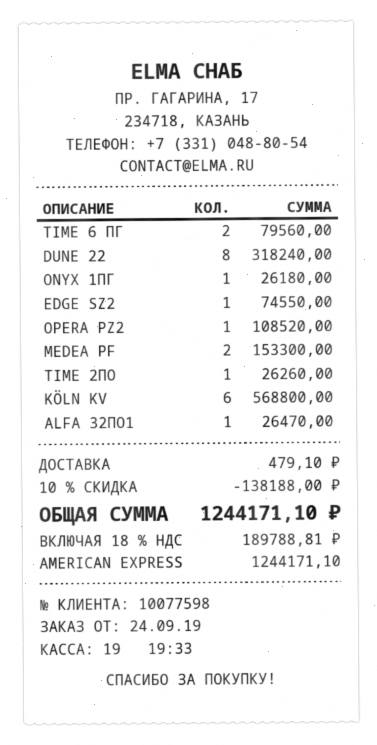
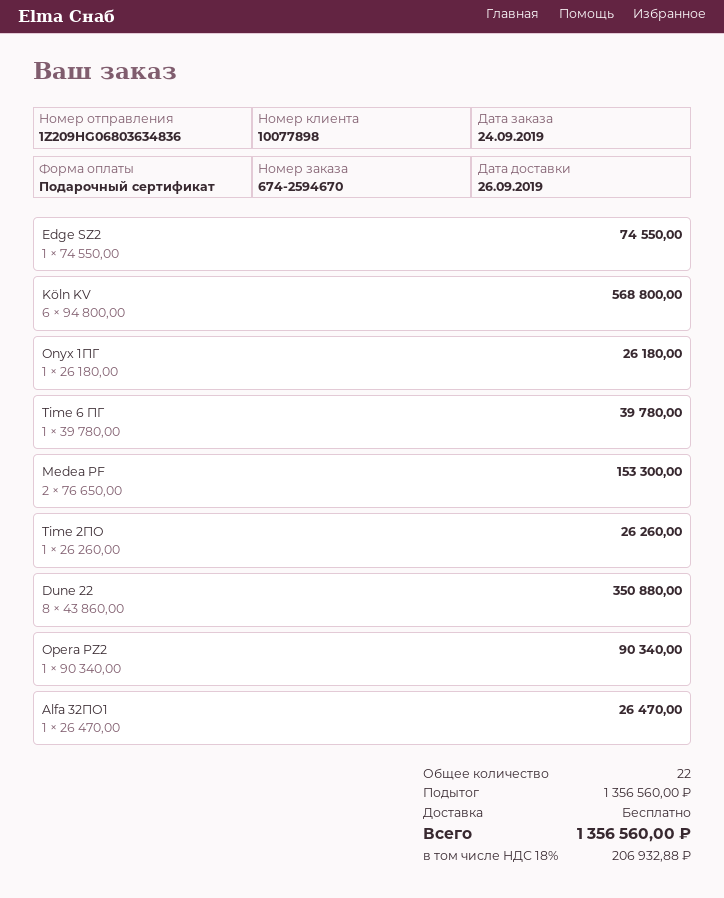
customer number: 10077598 -> 10077898
payment method: American Express -> gift card
TIME 6 ПГ: 2 for 79560.00 -> 1 for 39780.00
DUNE 22: 8 for 318240.00 -> 8 for 350880.00
OPERA PZ2: 1 for 108520.00 -> 1 for 90340.00
discount: 10% = 138188.00 -> none
shipping: 479.10 -> 0.00
tax: 18% = 189788.81 -> 18% = 206932.88
total: 1244171.10 -> 1356560.00

